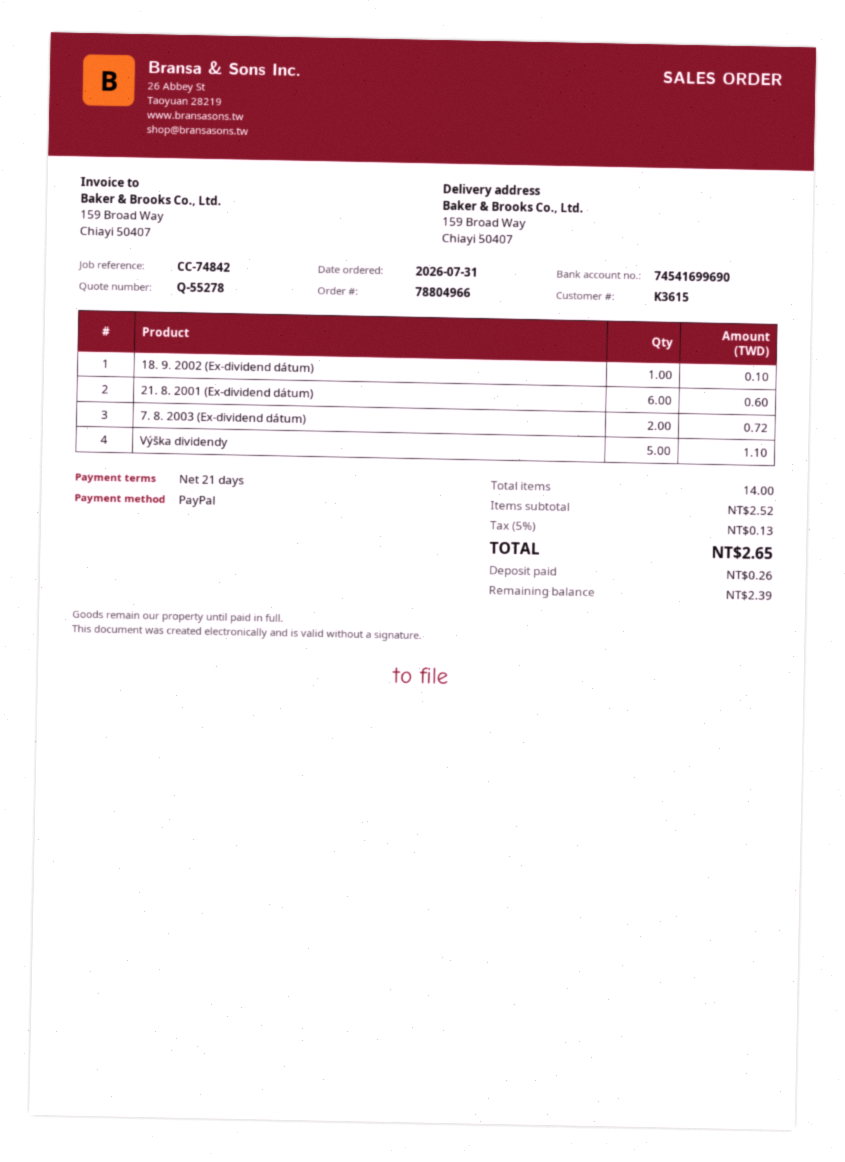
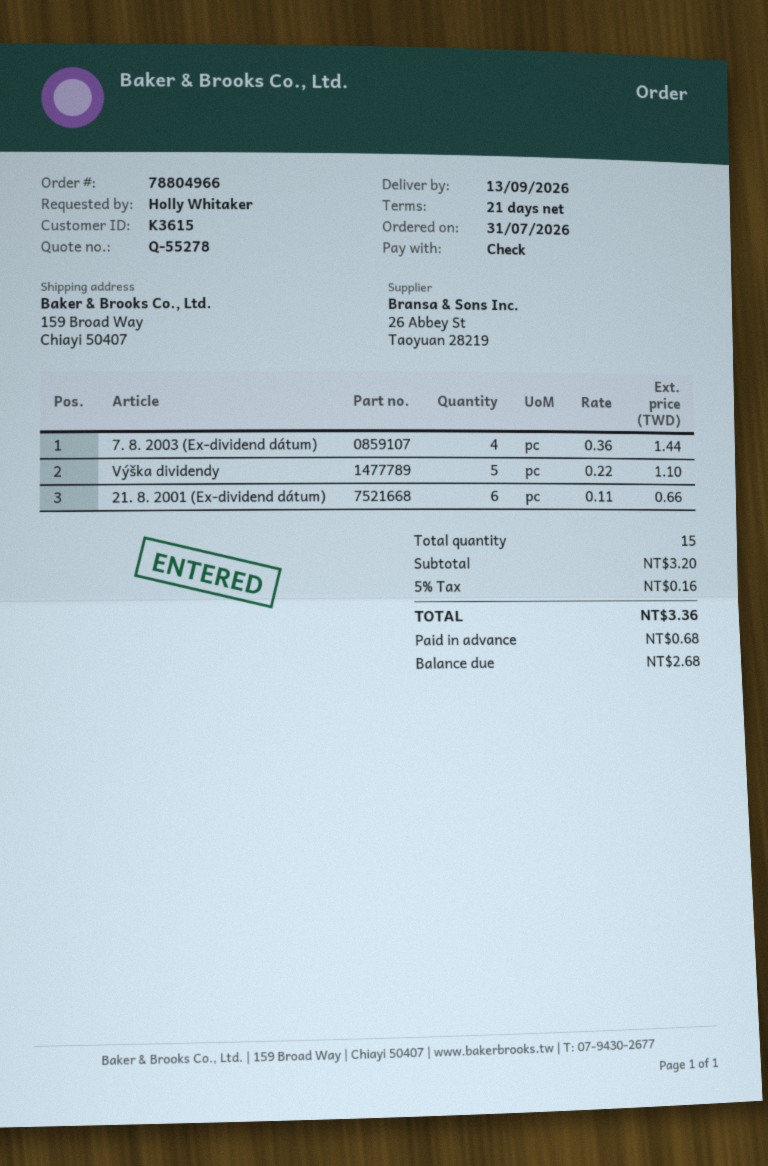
payment method: PayPal -> cheque
18. 9. 2002 (Ex-dividend dátum): 1 for 0.10 -> none
21. 8. 2001 (Ex-dividend dátum): 6 for 0.60 -> 6 for 0.66
7. 8. 2003 (Ex-dividend dátum): 2 for 0.72 -> 4 for 1.44
total quantity: 14 -> 15
subtotal: 2.52 -> 3.20
tax: 5% = 0.13 -> 5% = 0.16
total: 2.65 -> 3.36
deposit: 0.26 -> 0.68
balance: 2.39 -> 2.68

